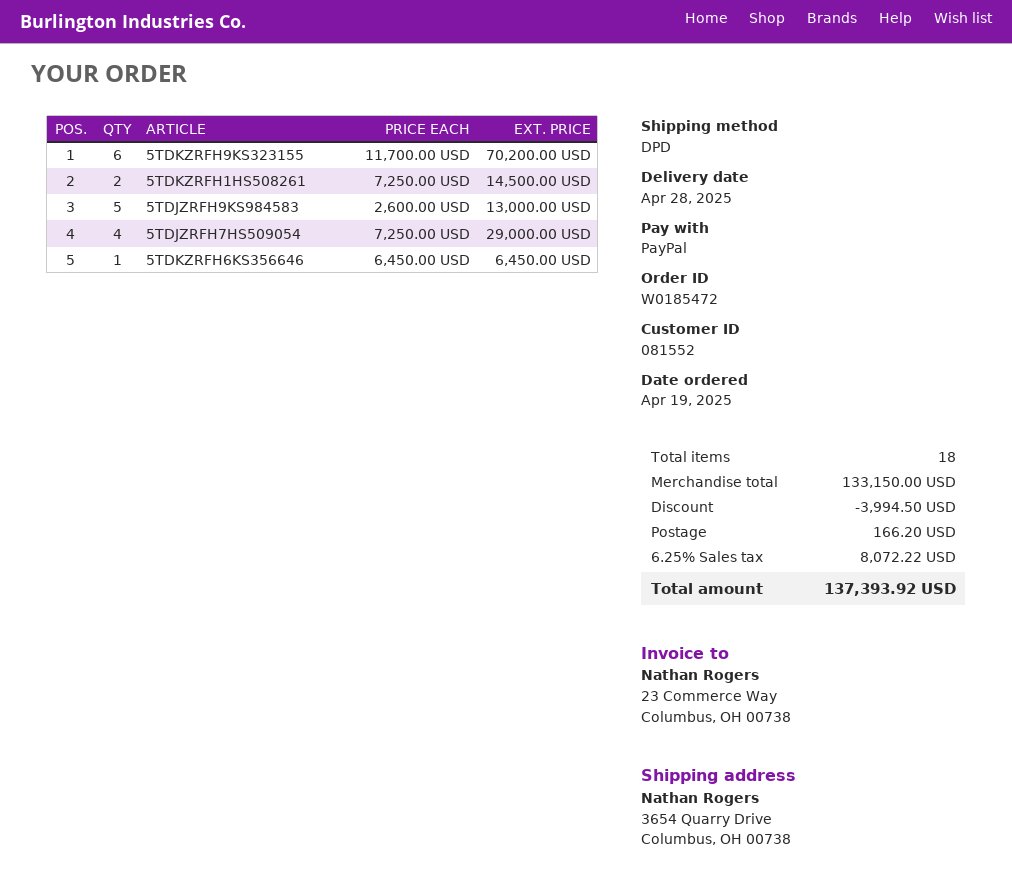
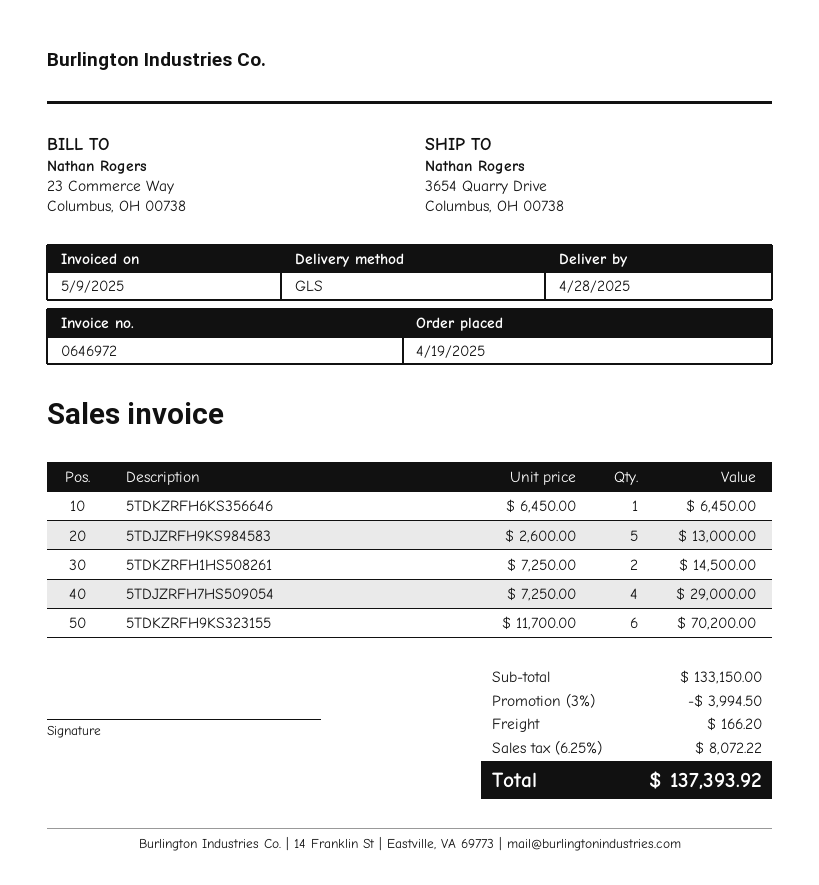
shipping method: DPD -> GLS

